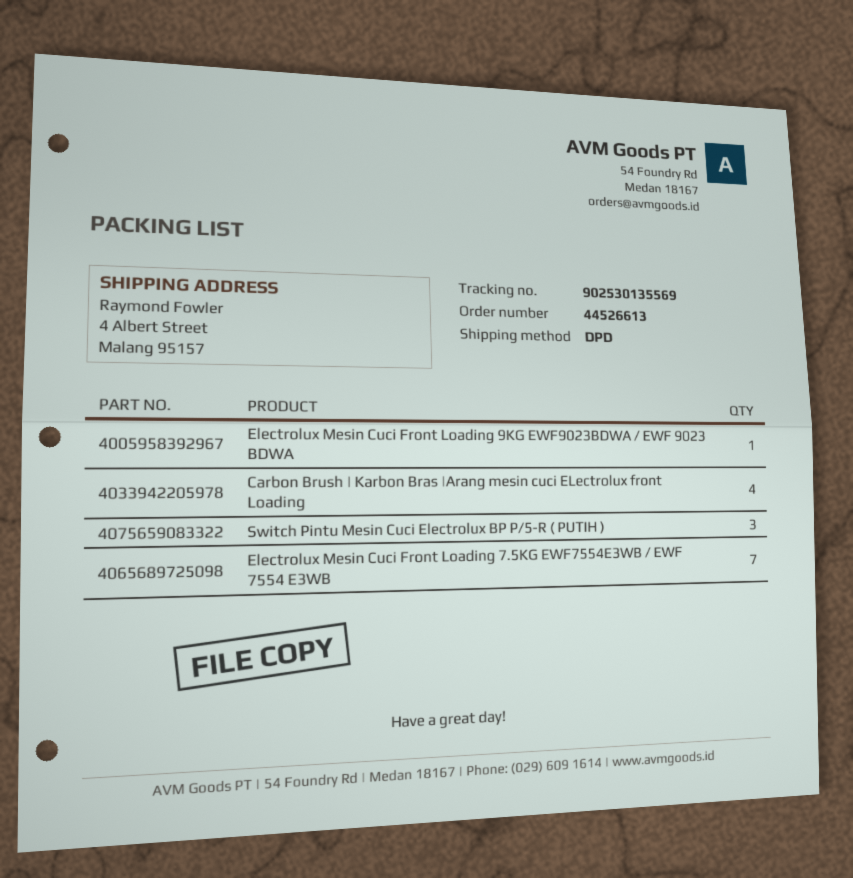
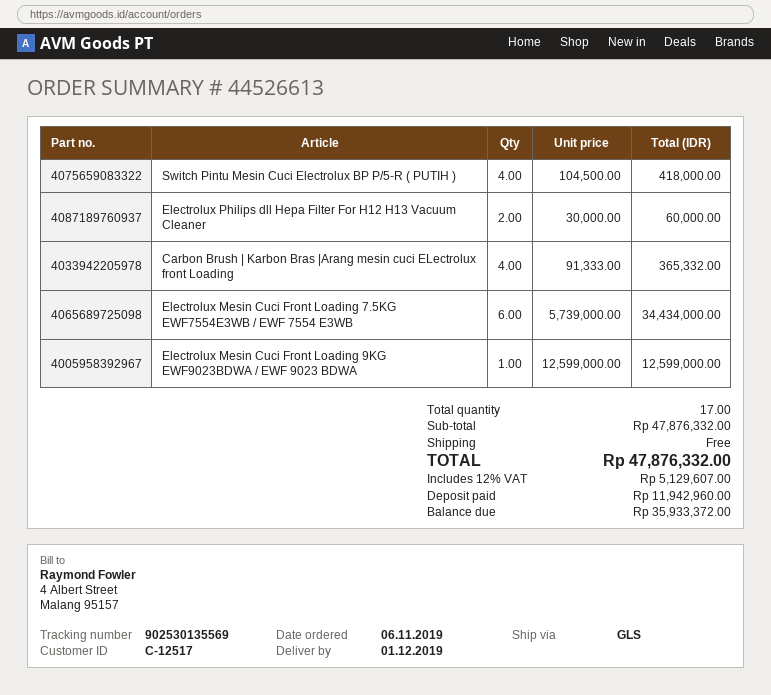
shipping method: DPD -> GLS
Switch Pintu Mesin Cuci Electrolux BP P/5-R ( PUTIH ): 3 -> 4
Electrolux Mesin Cuci Front Loading 7.5KG EWF7554E3WB / EWF 7554 E3WB: 7 -> 6
Electrolux Philips dll Hepa Filter For H12 H13 Vacuum Cleaner: none -> 2

